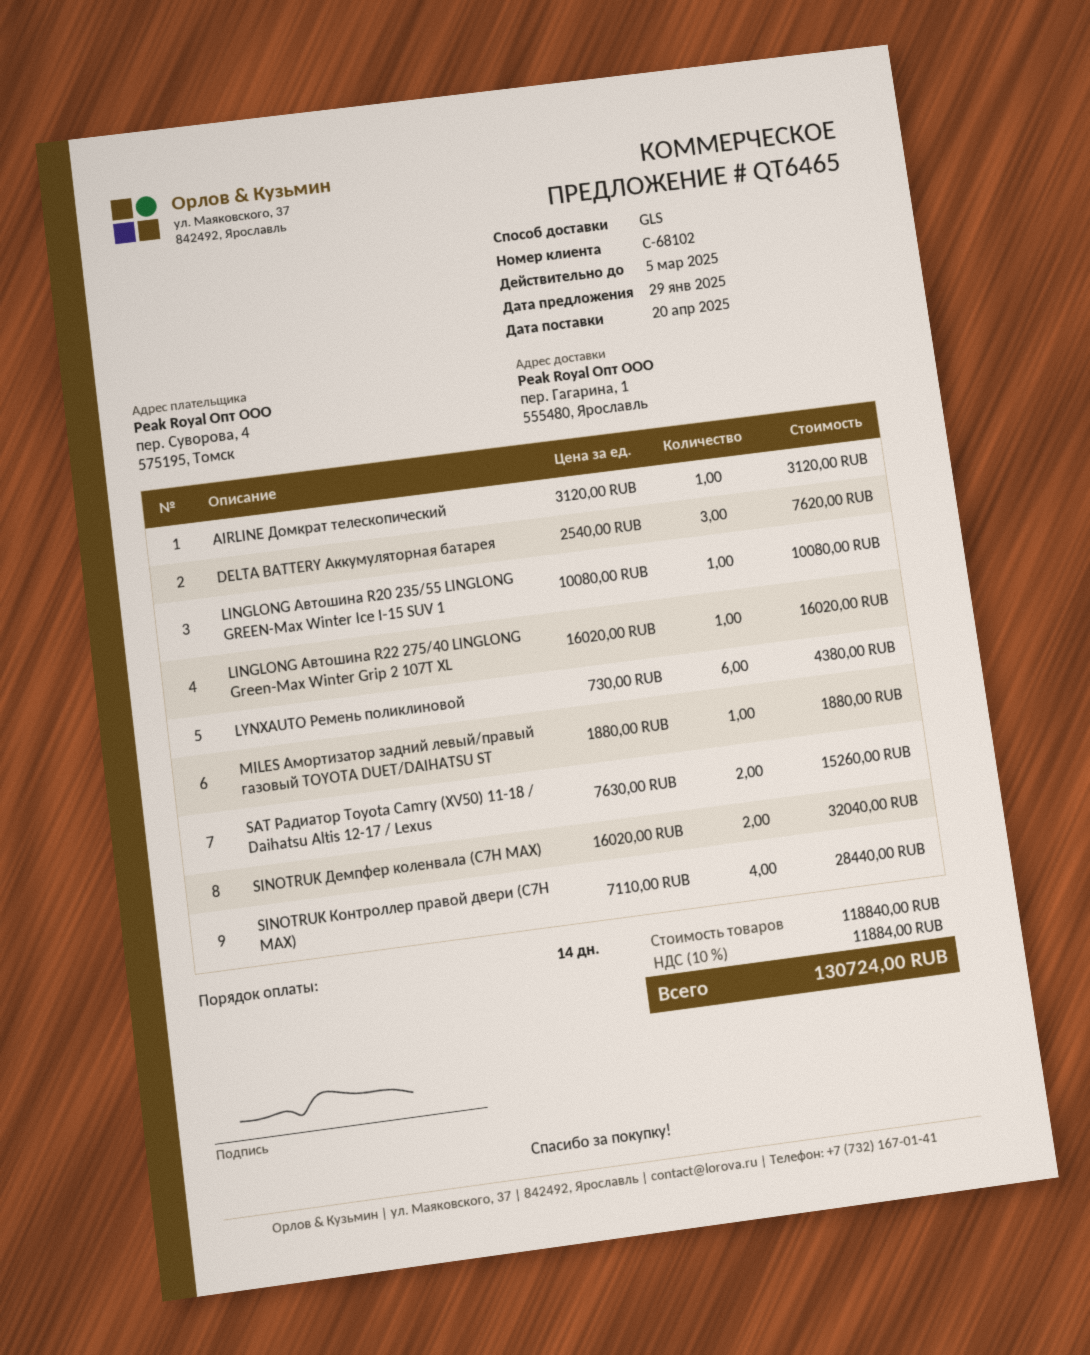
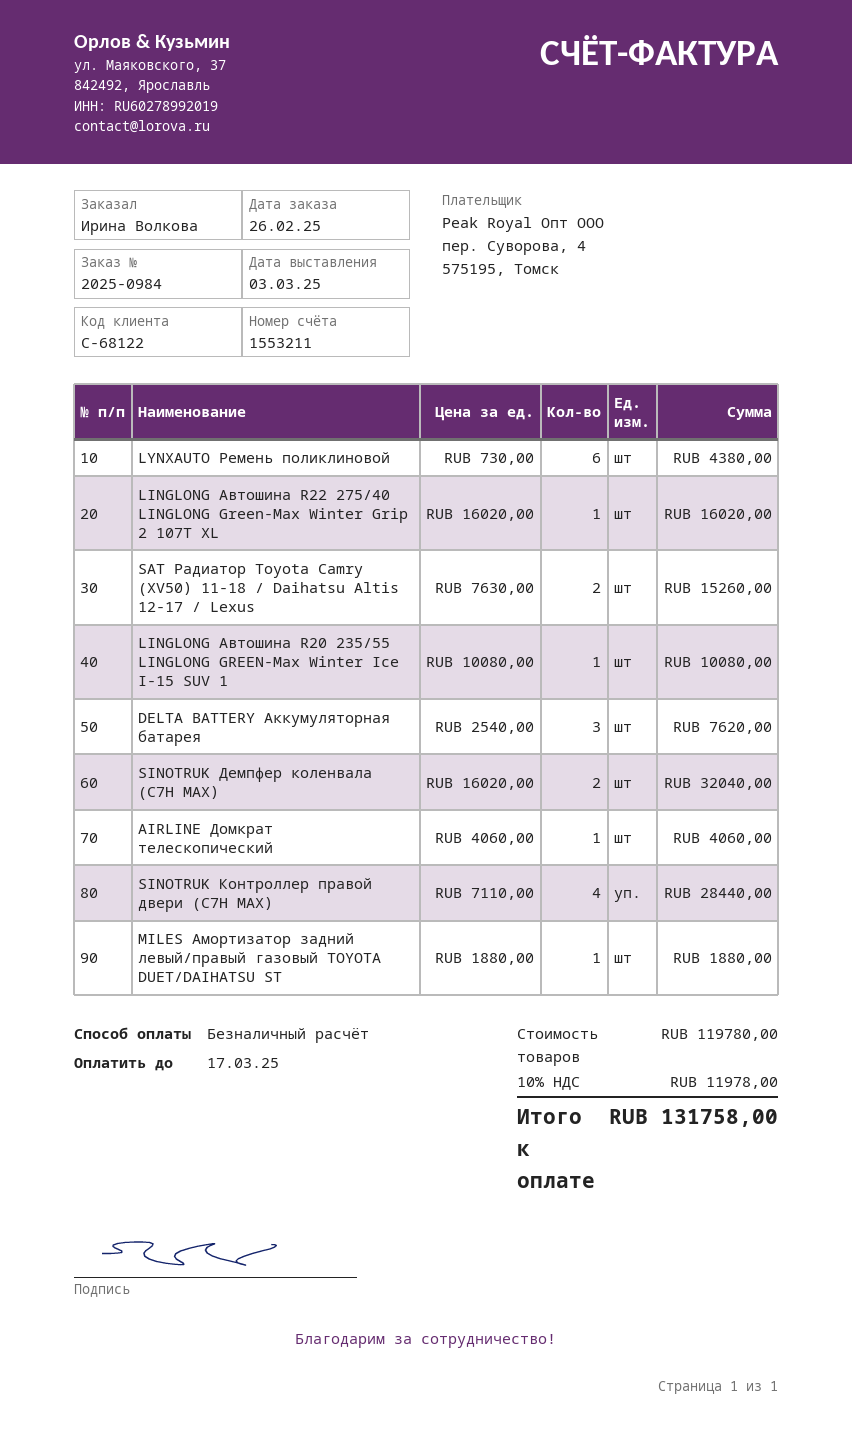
customer number: C-68102 -> C-68122
AIRLINE Домкрат телескопический: 1 x 3120.00 = 3120.00 -> 1 x 4060.00 = 4060.00
subtotal: 118840.00 -> 119780.00
tax: 10% = 11884.00 -> 10% = 11978.00
total: 130724.00 -> 131758.00

